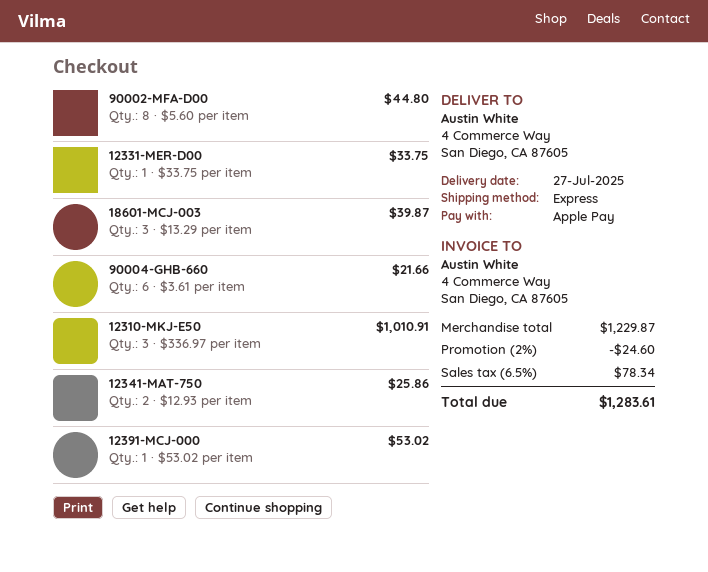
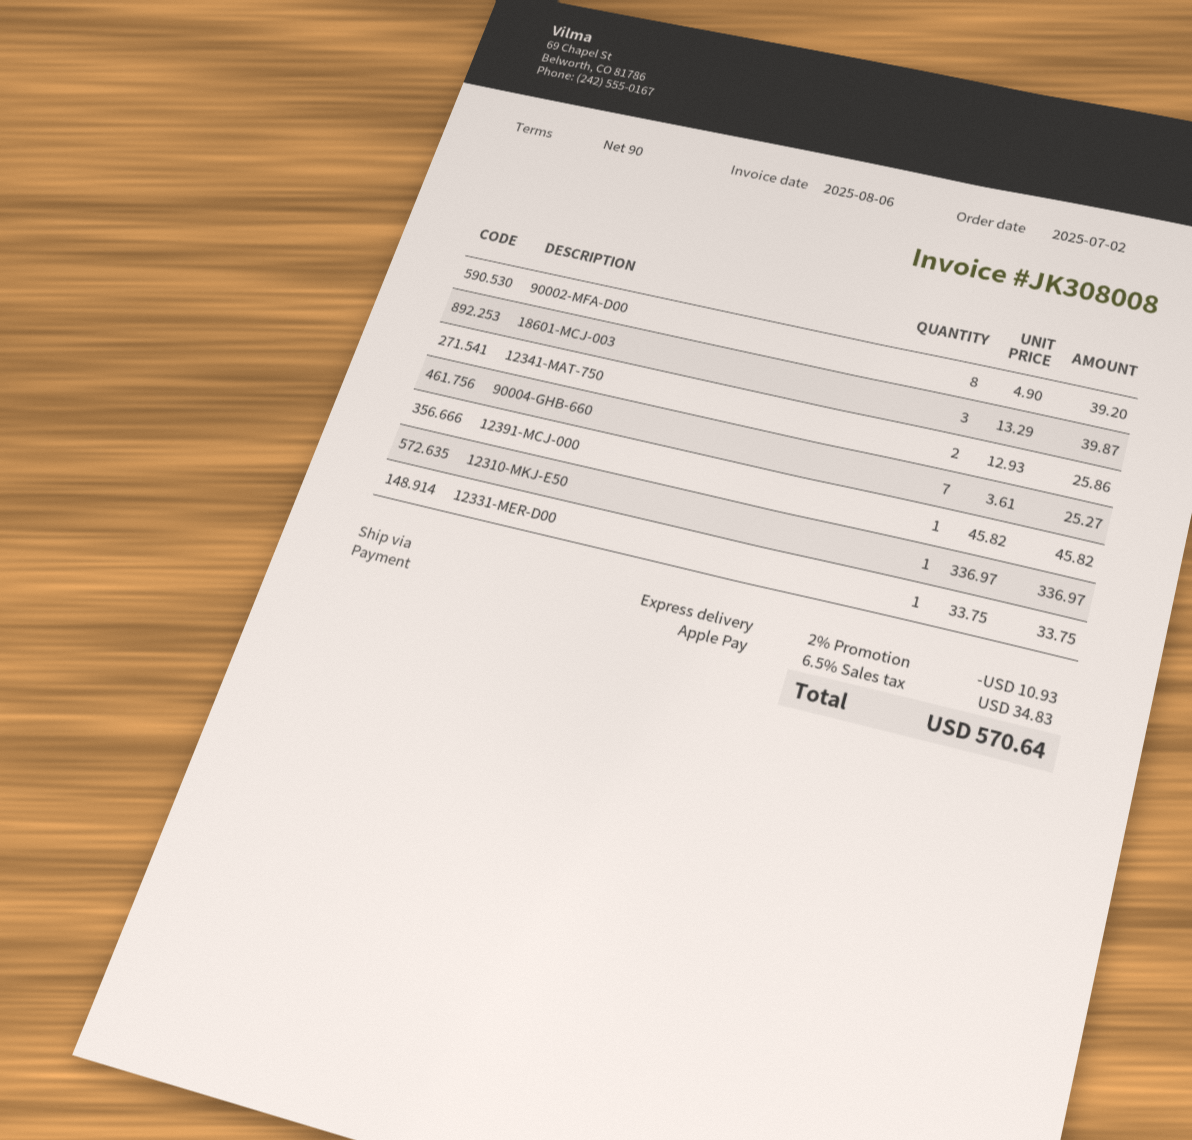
90002-MFA-D00: 8 x 5.60 = 44.80 -> 8 x 4.90 = 39.20
90004-GHB-660: 6 x 3.61 = 21.66 -> 7 x 3.61 = 25.27
12310-MKJ-E50: 3 x 336.97 = 1010.91 -> 1 x 336.97 = 336.97
12391-MCJ-000: 1 x 53.02 = 53.02 -> 1 x 45.82 = 45.82
discount: 2% = 24.60 -> 2% = 10.93
tax: 6.5% = 78.34 -> 6.5% = 34.83
total: 1283.61 -> 570.64

